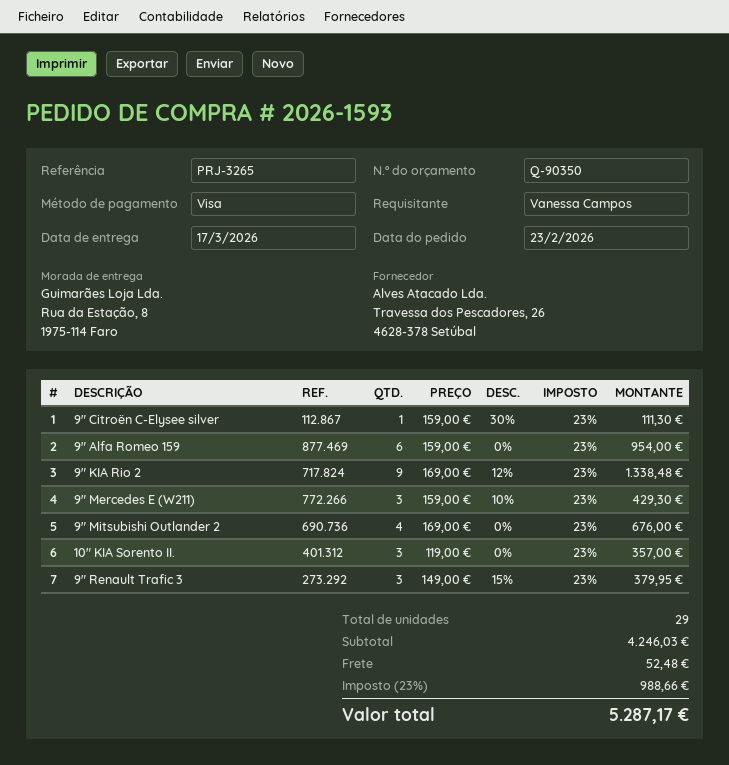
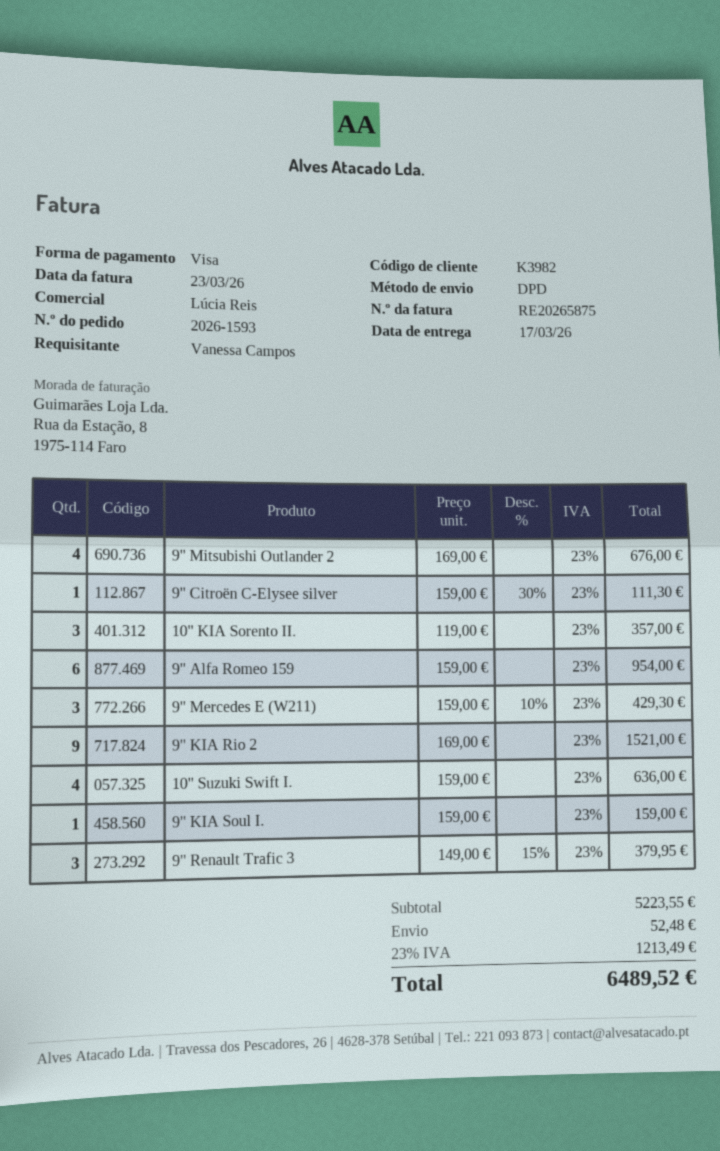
9" KIA Rio 2: 9 x 169.00 - 12% = 1338.48 -> 9 x 169.00 = 1521.00
10" Suzuki Swift I.: none -> 4 x 159.00 = 636.00
9" KIA Soul I.: none -> 1 x 159.00 = 159.00
subtotal: 4246.03 -> 5223.55
tax: 23% = 988.66 -> 23% = 1213.49
total: 5287.17 -> 6489.52

